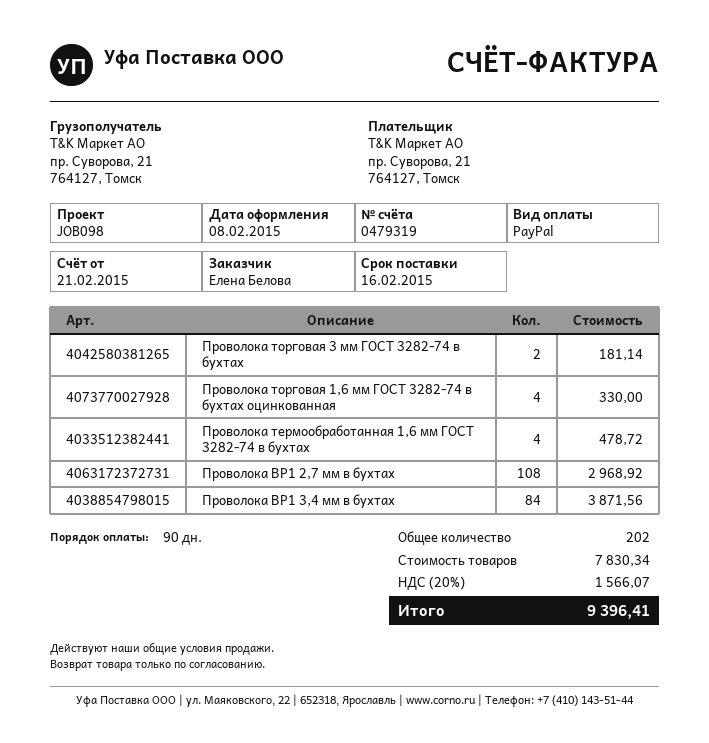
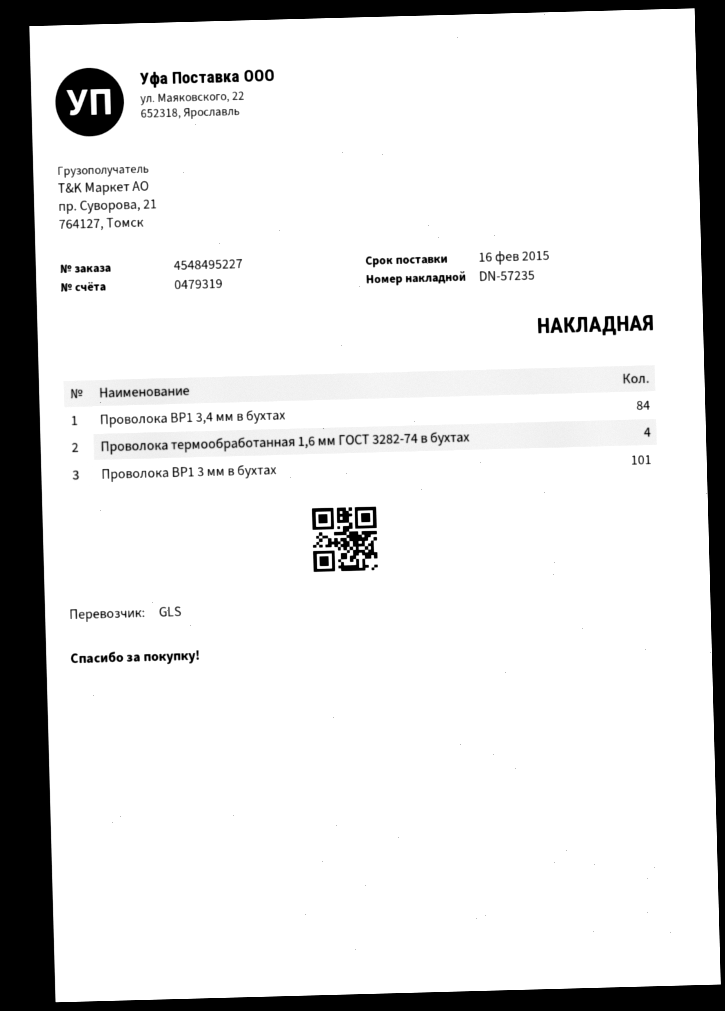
Проволока торговая 3 мм ГОСТ 3282-74 в бухтах: 2 -> none
Проволока торговая 1,6 мм ГОСТ 3282-74 в бухтах оцинкованная: 4 -> none
Проволока ВР1 2,7 мм в бухтах: 108 -> none
Проволока ВР1 3 мм в бухтах: none -> 101

